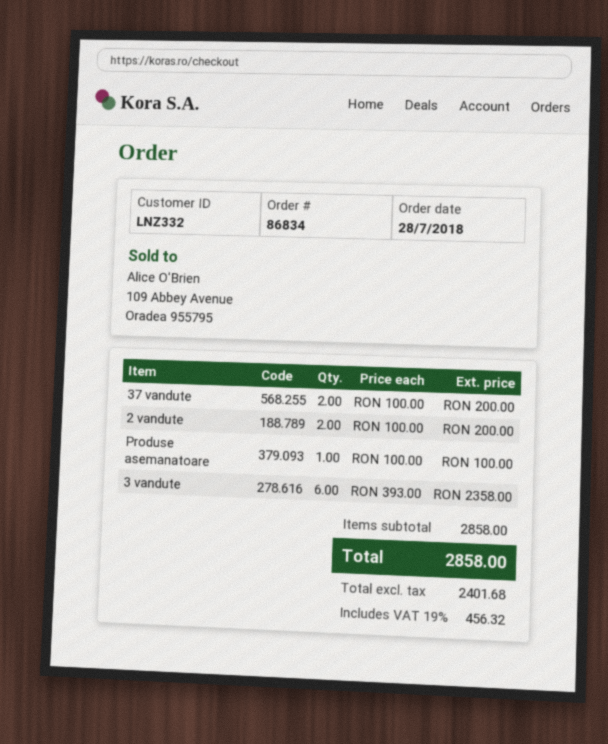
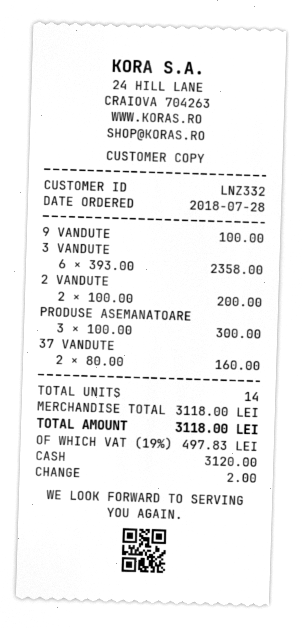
37 vandute: 2 x 100.00 = 200.00 -> 2 x 80.00 = 160.00
Produse asemanatoare: 1 x 100.00 = 100.00 -> 3 x 100.00 = 300.00
9 VANDUTE: none -> 1 x 100.00 = 100.00
subtotal: 2858.00 -> 3118.00
tax: 19% = 456.32 -> 19% = 497.83
total: 2858.00 -> 3118.00

